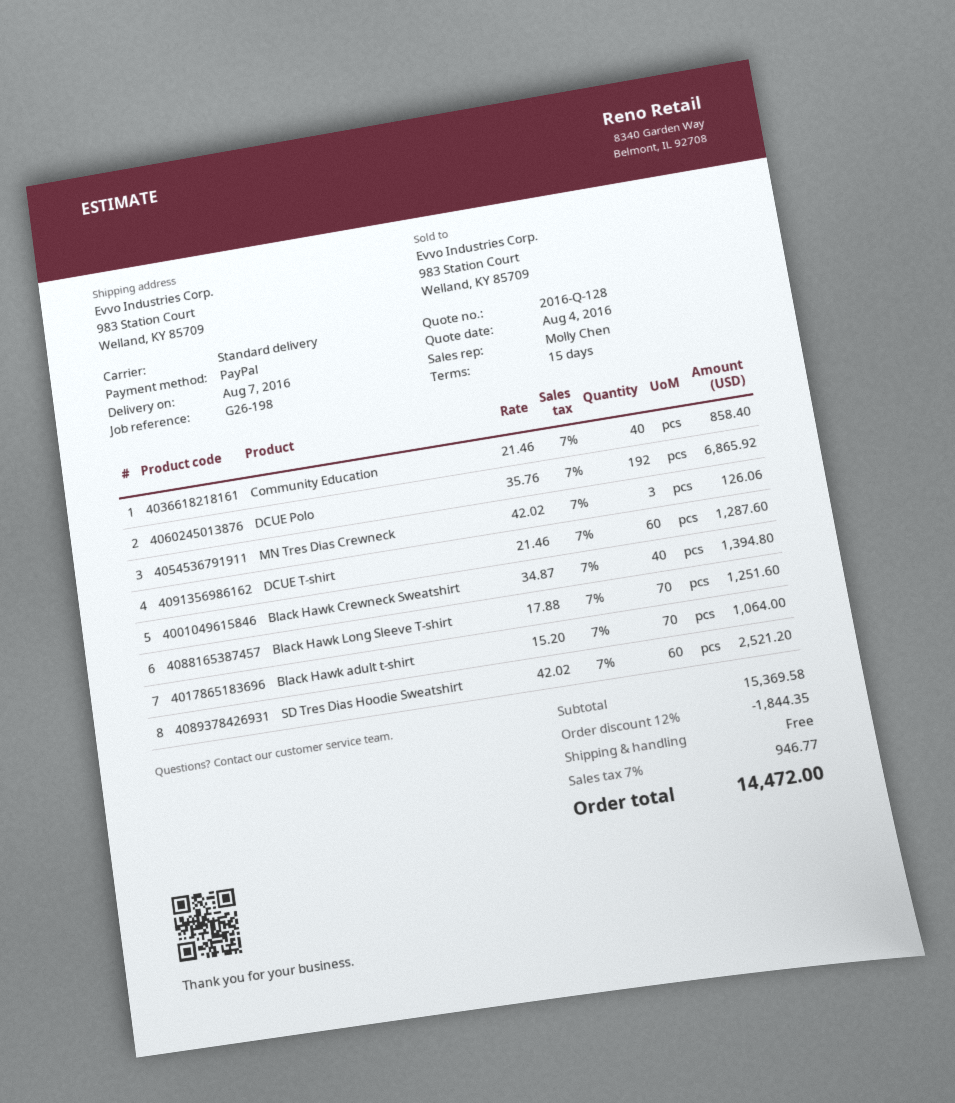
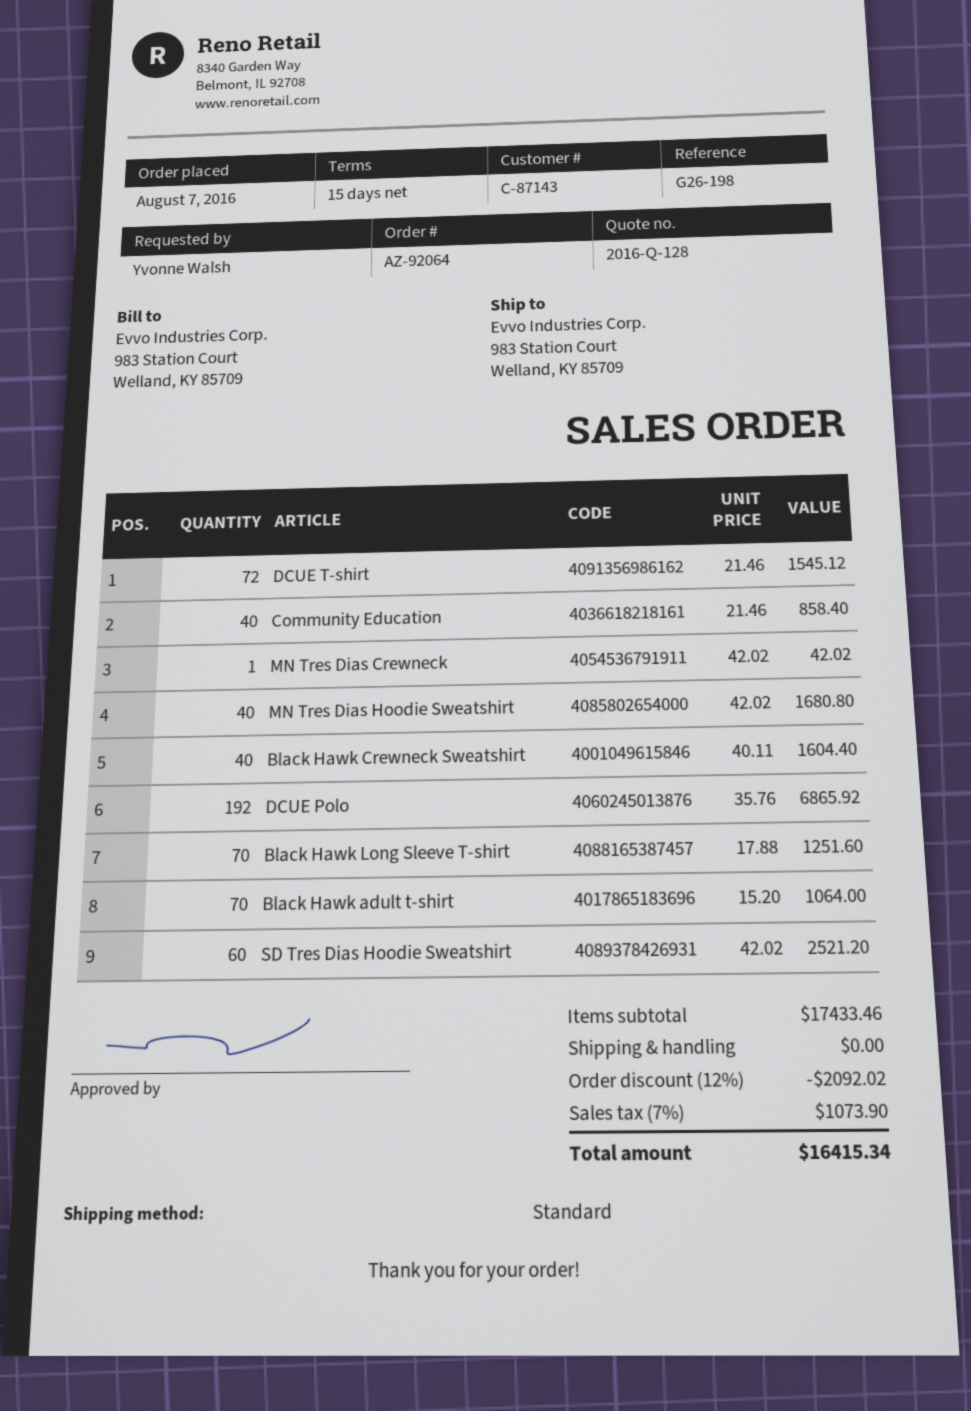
MN Tres Dias Crewneck: 3 x 42.02 = 126.06 -> 1 x 42.02 = 42.02
DCUE T-shirt: 60 x 21.46 = 1287.60 -> 72 x 21.46 = 1545.12
Black Hawk Crewneck Sweatshirt: 40 x 34.87 = 1394.80 -> 40 x 40.11 = 1604.40
MN Tres Dias Hoodie Sweatshirt: none -> 40 x 42.02 = 1680.80
subtotal: 15369.58 -> 17433.46
discount: 12% = 1844.35 -> 12% = 2092.02
tax: 7% = 946.77 -> 7% = 1073.90
total: 14472.00 -> 16415.34

